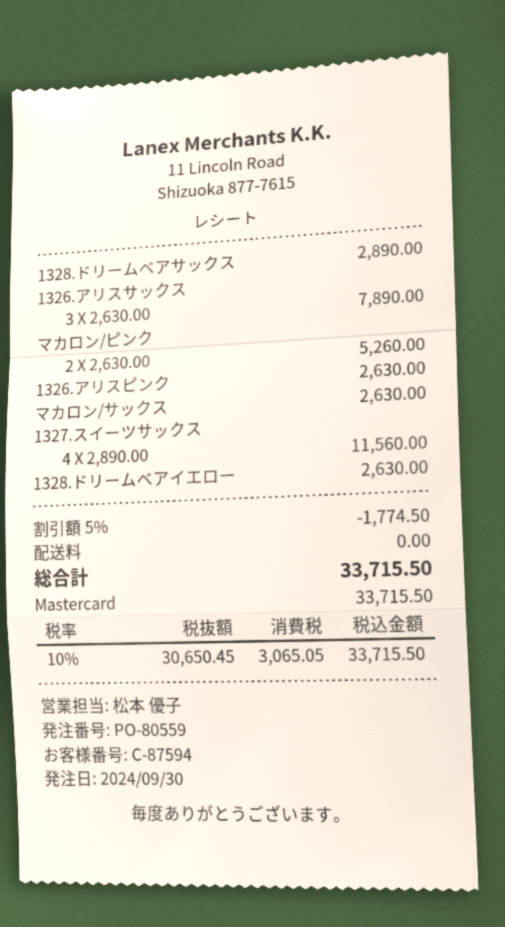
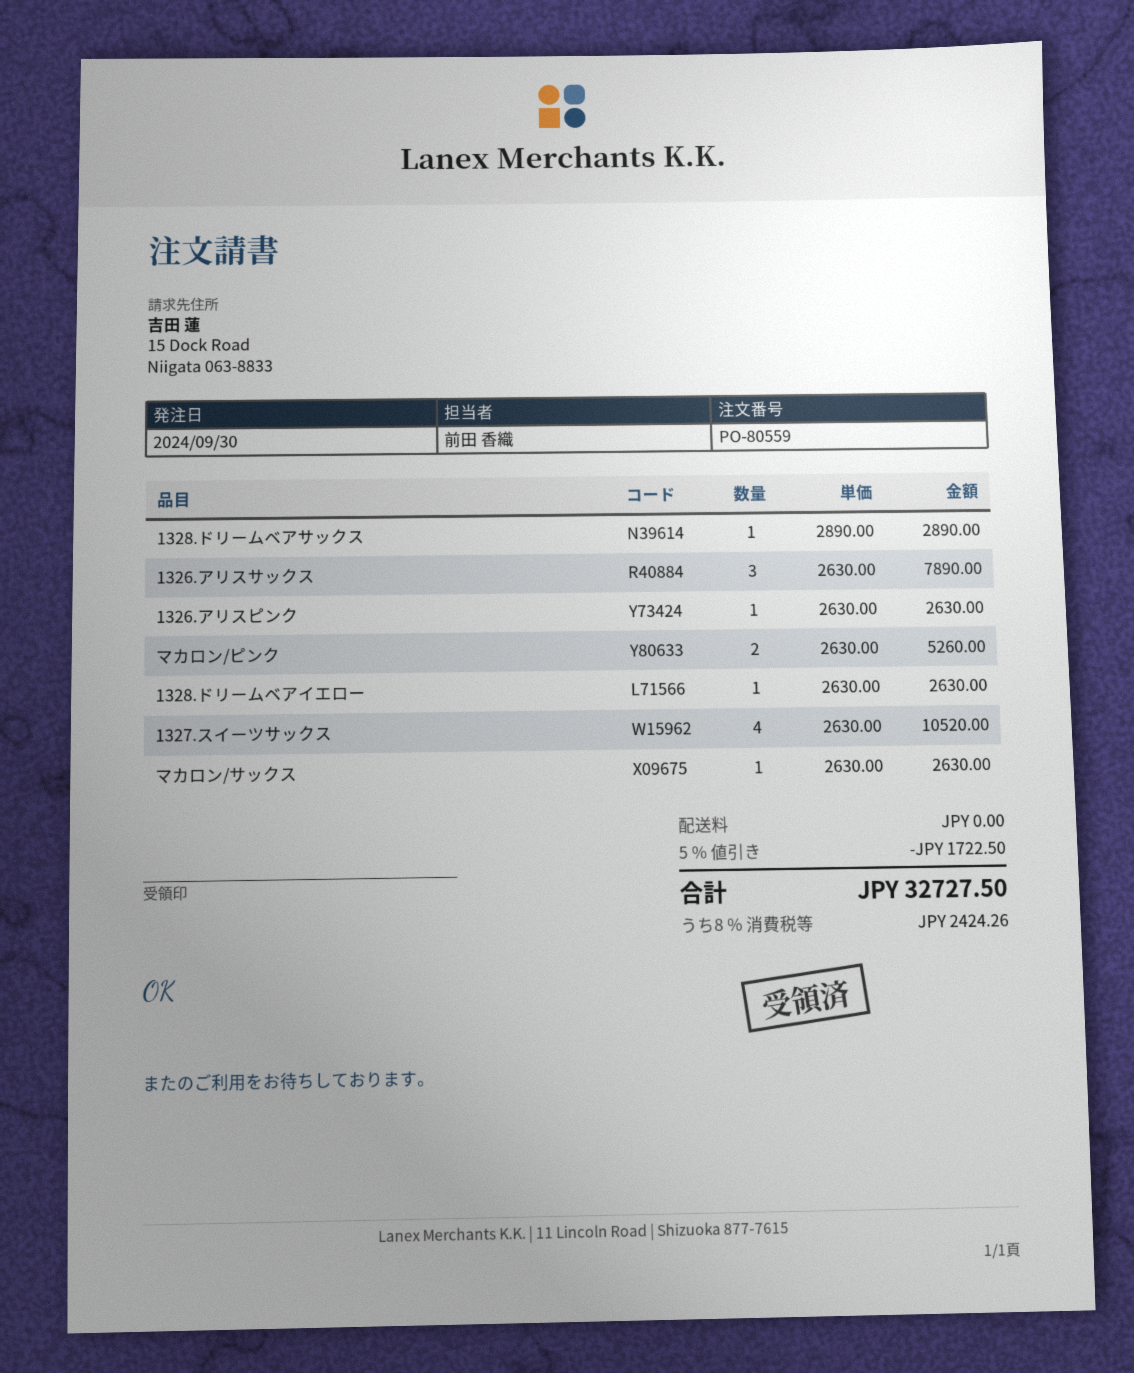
sales rep: 松本 優子 -> 前田 香織
1327.スイーツサックス: 4 x 2890.00 = 11560.00 -> 4 x 2630.00 = 10520.00
discount: 5% = 1774.50 -> 5% = 1722.50
tax: 10% = 3065.05 -> 8% = 2424.26
total: 33715.50 -> 32727.50

